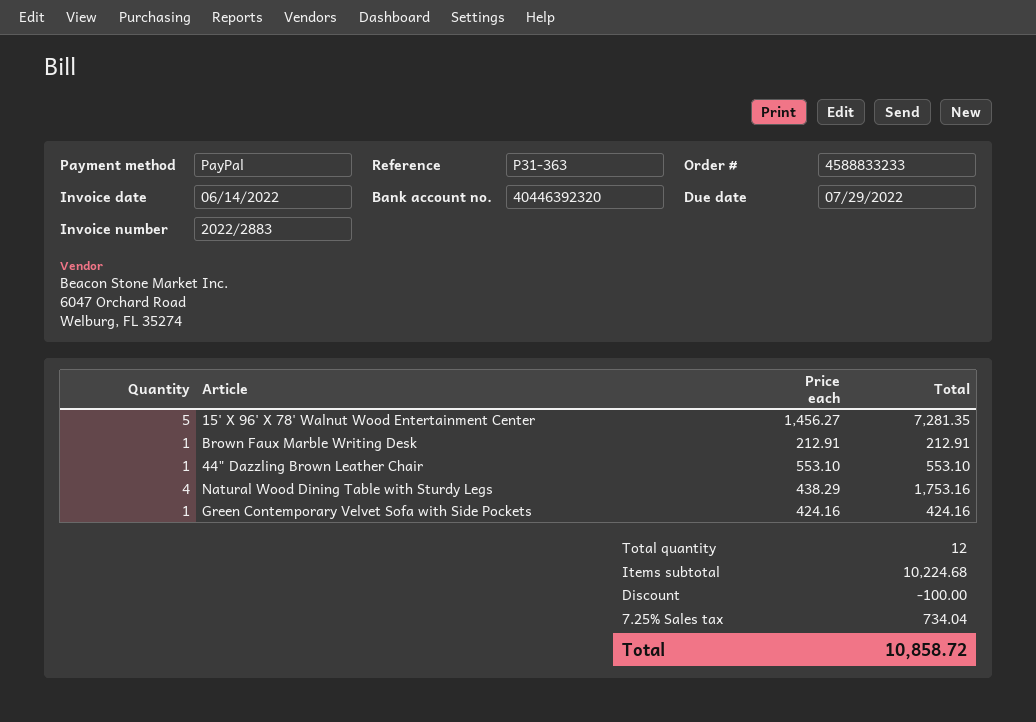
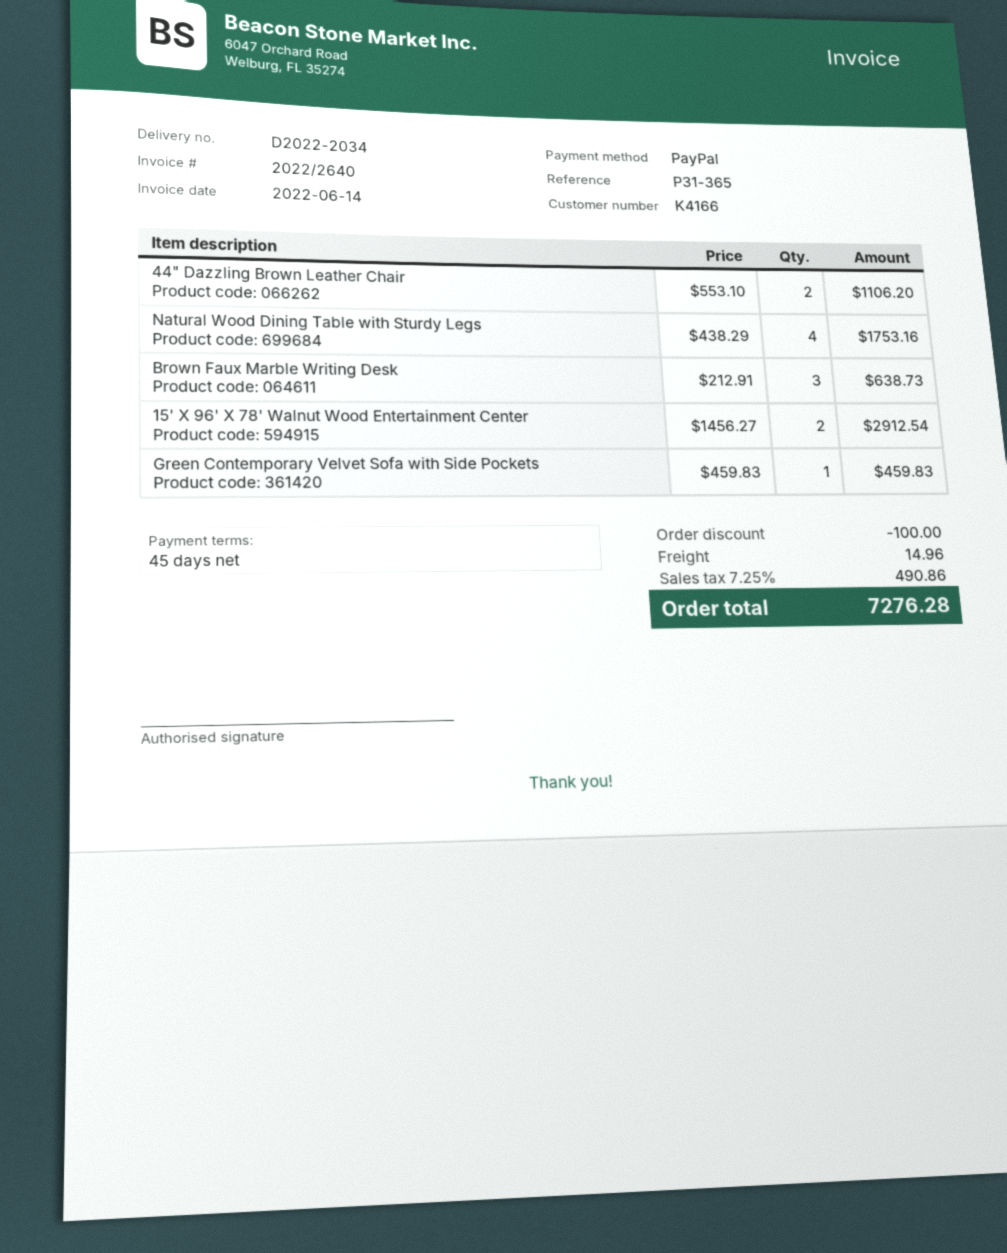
invoice number: 2022/2883 -> 2022/2640
reference: P31-363 -> P31-365
15' X 96' X 78' Walnut Wood Entertainment Center: 5 x 1456.27 = 7281.35 -> 2 x 1456.27 = 2912.54
Brown Faux Marble Writing Desk: 1 x 212.91 = 212.91 -> 3 x 212.91 = 638.73
44" Dazzling Brown Leather Chair: 1 x 553.10 = 553.10 -> 2 x 553.10 = 1106.20
Green Contemporary Velvet Sofa with Side Pockets: 1 x 424.16 = 424.16 -> 1 x 459.83 = 459.83
shipping: none -> 14.96
tax: 7.25% = 734.04 -> 7.25% = 490.86
total: 10858.72 -> 7276.28

